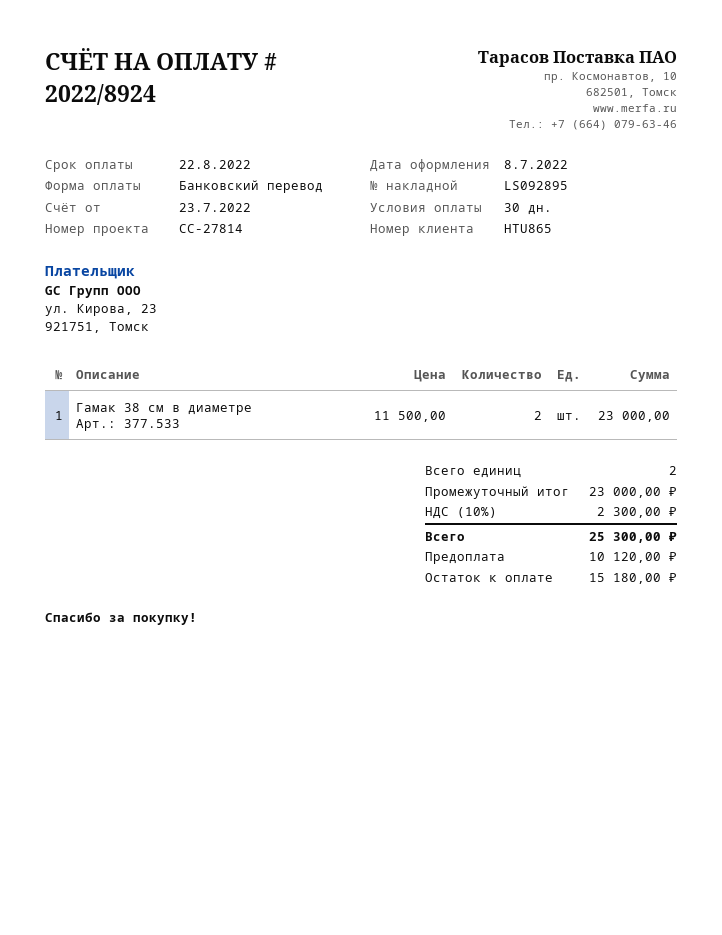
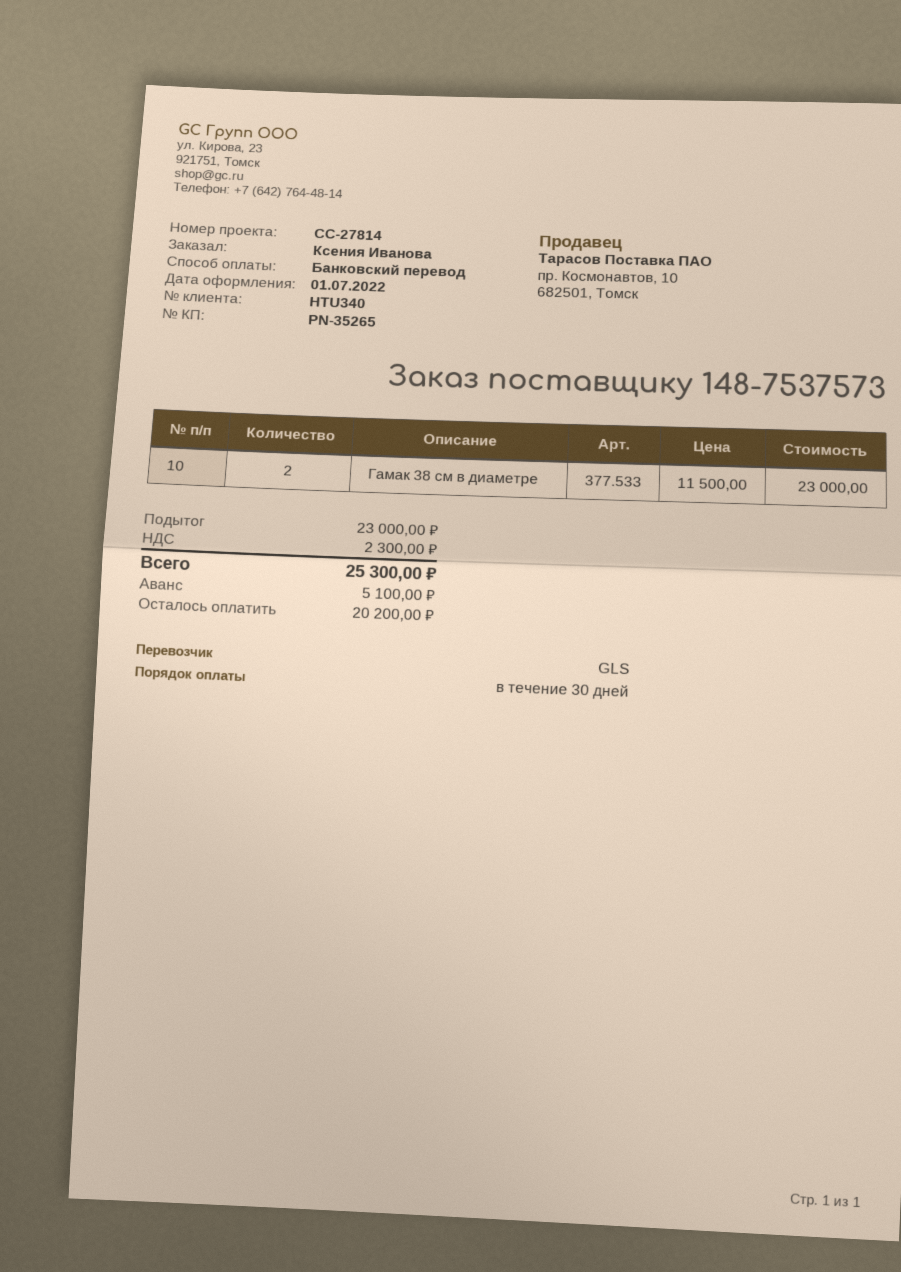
order date: 2022-07-08 -> 2022-07-01
customer number: HTU865 -> HTU340
deposit: 10120.00 -> 5100.00
balance: 15180.00 -> 20200.00

